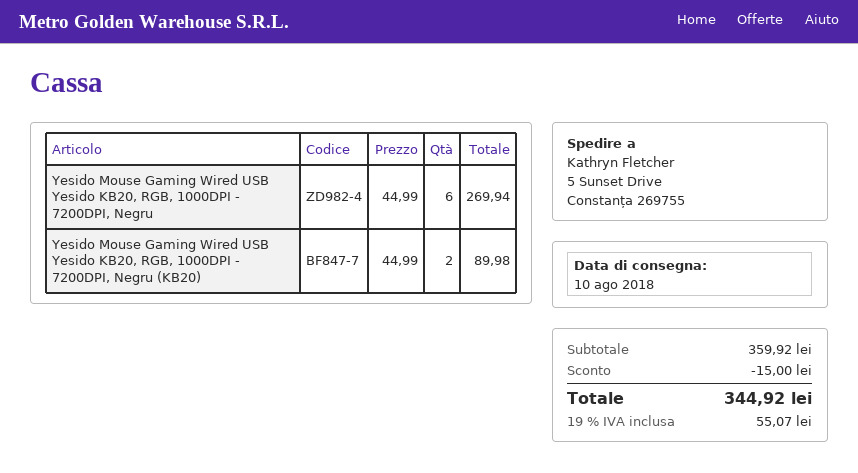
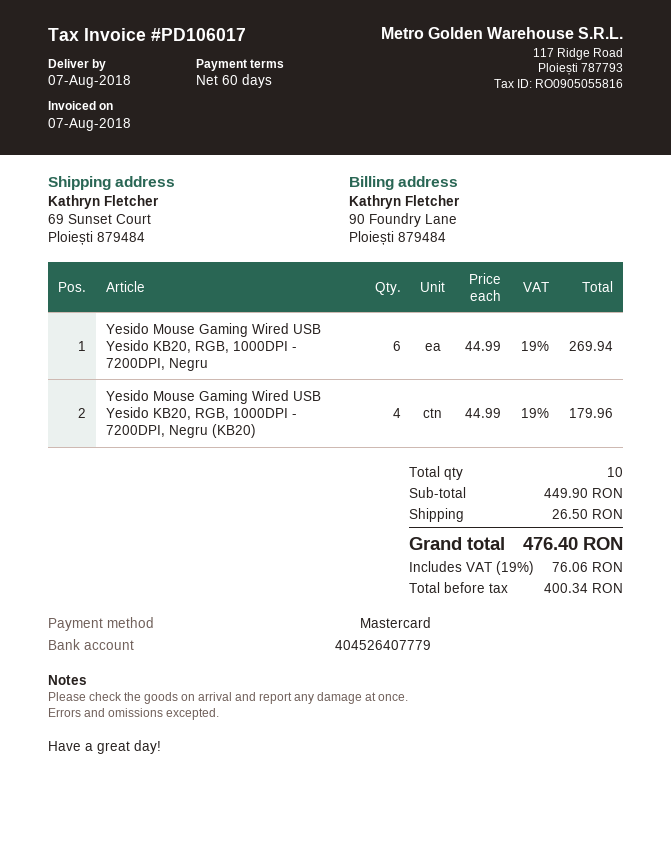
delivery date: 2018-08-10 -> 2018-08-07
ship to: 5 Sunset Drive, Constanța 269755 -> 69 Sunset Court, Ploiești 879484
Yesido Mouse Gaming Wired USB Yesido KB20, RGB, 1000DPI - 7200DPI, Negru (KB20): 2 x 44.99 = 89.98 -> 4 x 44.99 = 179.96
subtotal: 359.92 -> 449.90
discount: 15.00 -> none
shipping: none -> 26.50
tax: 19% = 55.07 -> 19% = 76.06
total: 344.92 -> 476.40

